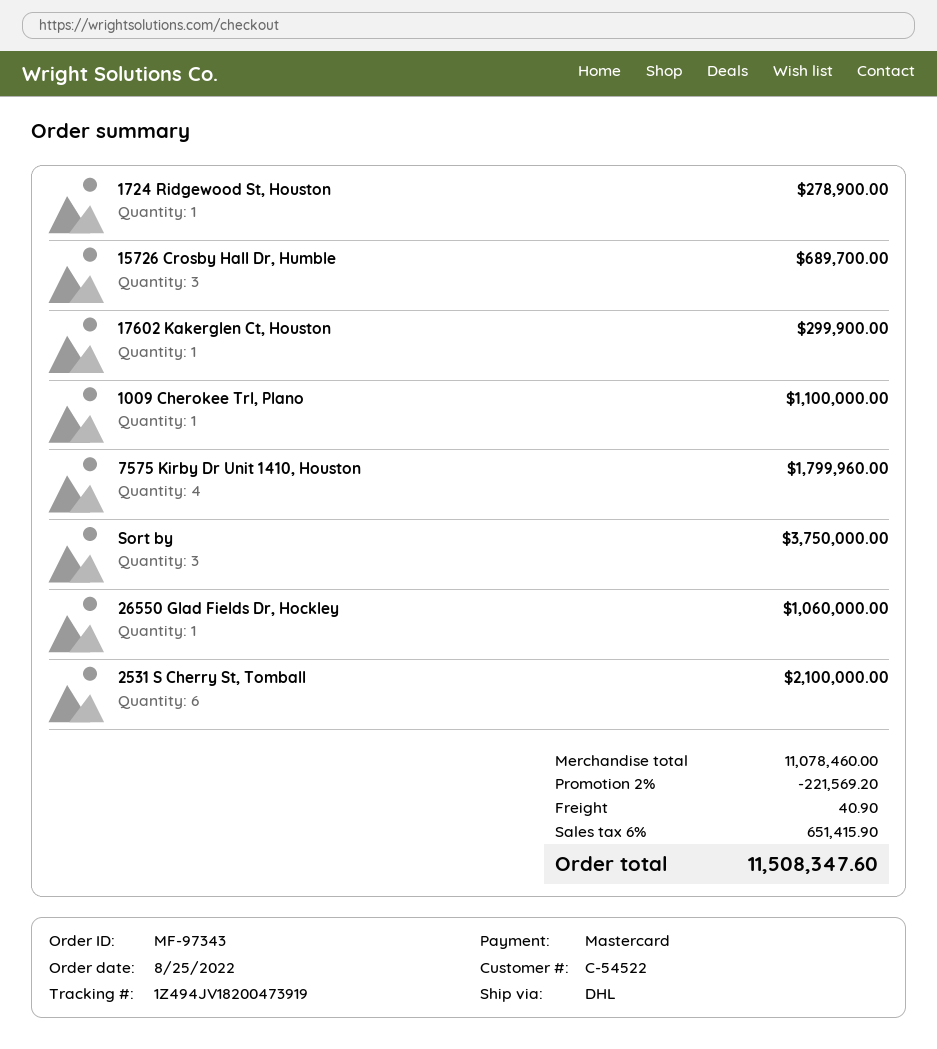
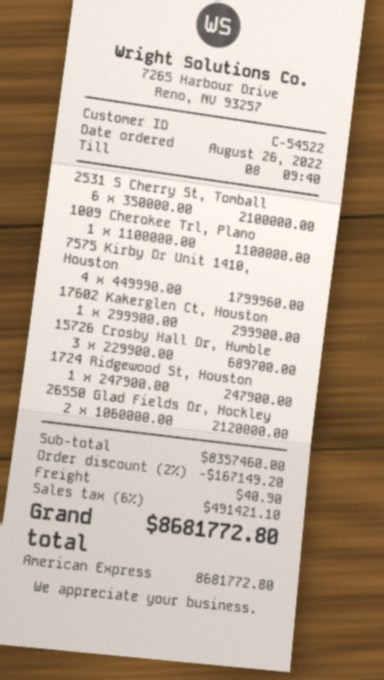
order date: 2022-08-25 -> 2022-08-26
payment method: Mastercard -> American Express
1724 Ridgewood St, Houston: 1 for 278900.00 -> 1 for 247900.00
Sort by: 3 for 3750000.00 -> none
26550 Glad Fields Dr, Hockley: 1 for 1060000.00 -> 2 for 2120000.00
subtotal: 11078460.00 -> 8357460.00
discount: 2% = 221569.20 -> 2% = 167149.20
tax: 6% = 651415.90 -> 6% = 491421.10
total: 11508347.60 -> 8681772.80

